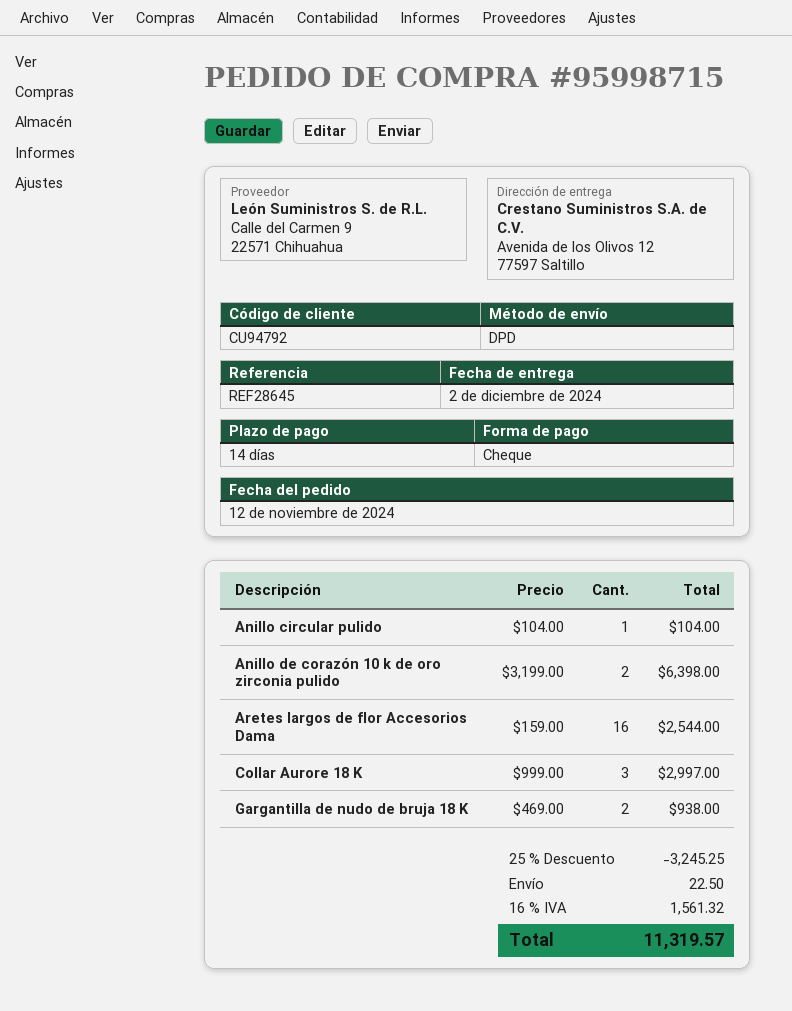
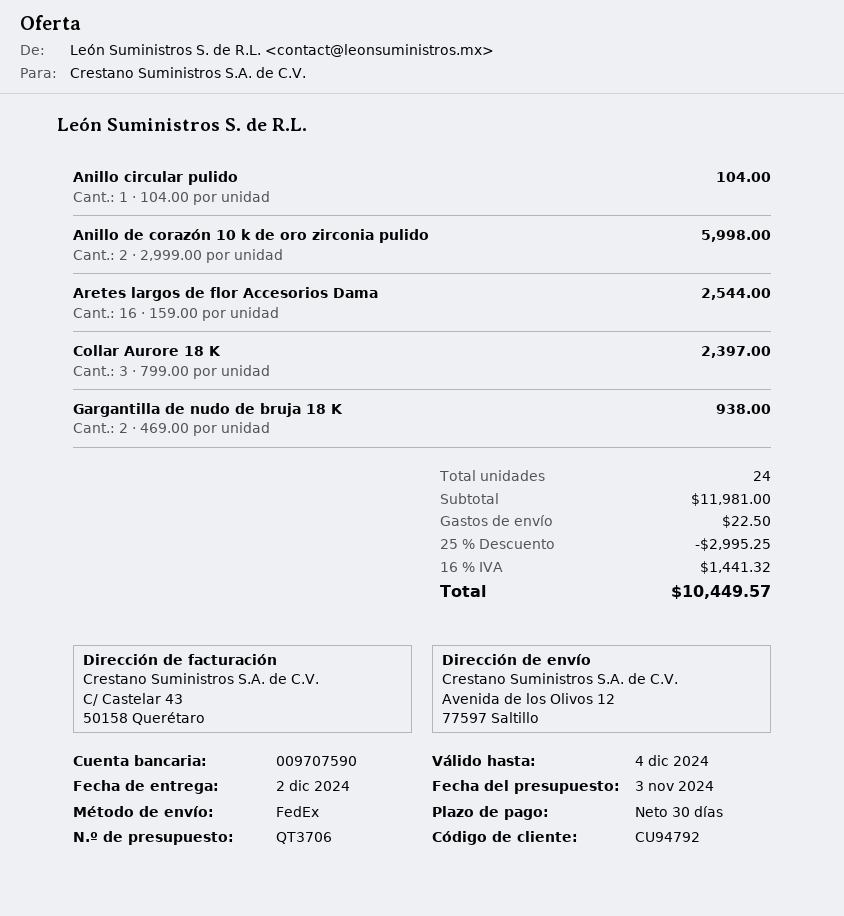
payment terms: 14 days -> 30 days
shipping method: DPD -> FedEx
Anillo de corazón 10 k de oro zirconia pulido: 2 x 3199.00 = 6398.00 -> 2 x 2999.00 = 5998.00
Collar Aurore 18 K: 3 x 999.00 = 2997.00 -> 3 x 799.00 = 2397.00
discount: 25% = 3245.25 -> 25% = 2995.25
tax: 16% = 1561.32 -> 16% = 1441.32
total: 11319.57 -> 10449.57

